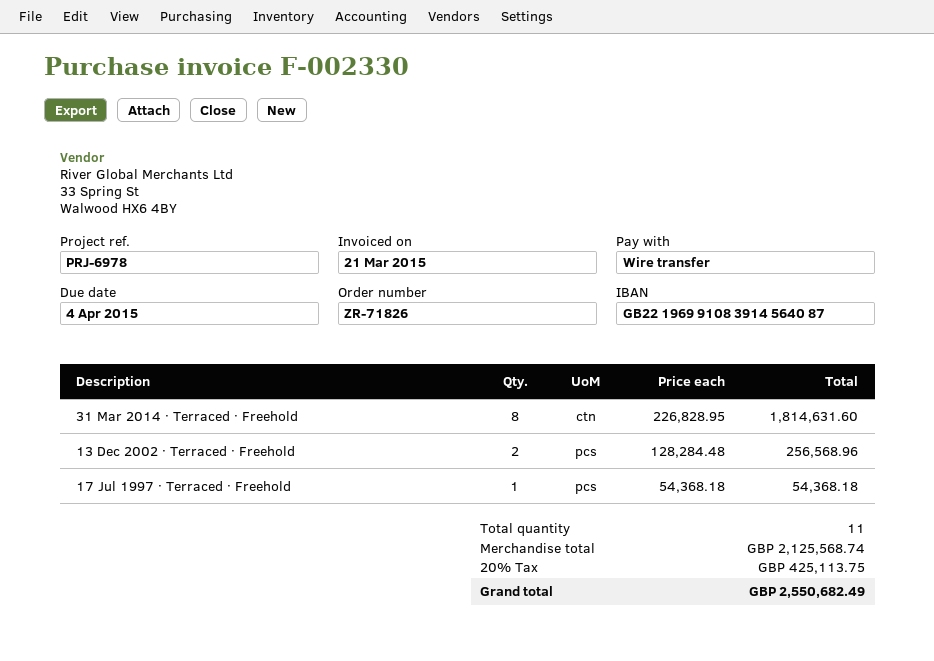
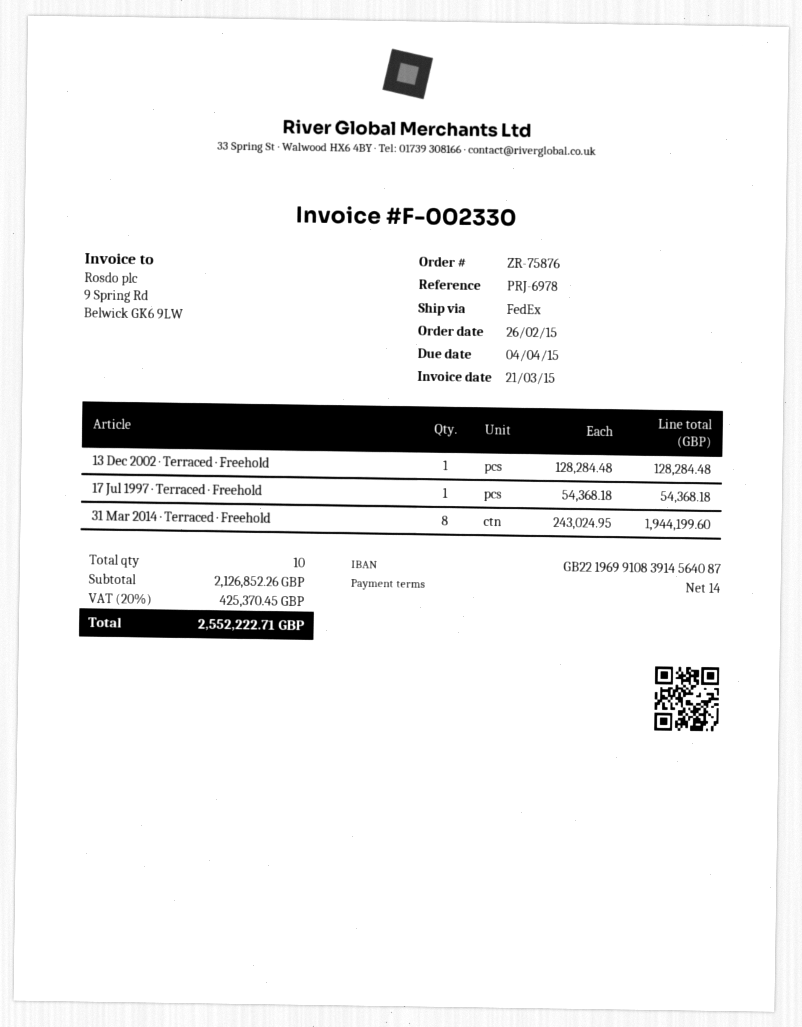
order number: ZR-71826 -> ZR-75876
31 Mar 2014 · Terraced · Freehold: 8 x 226828.95 = 1814631.60 -> 8 x 243024.95 = 1944199.60
13 Dec 2002 · Terraced · Freehold: 2 x 128284.48 = 256568.96 -> 1 x 128284.48 = 128284.48
total quantity: 11 -> 10
subtotal: 2125568.74 -> 2126852.26
tax: 20% = 425113.75 -> 20% = 425370.45
total: 2550682.49 -> 2552222.71

